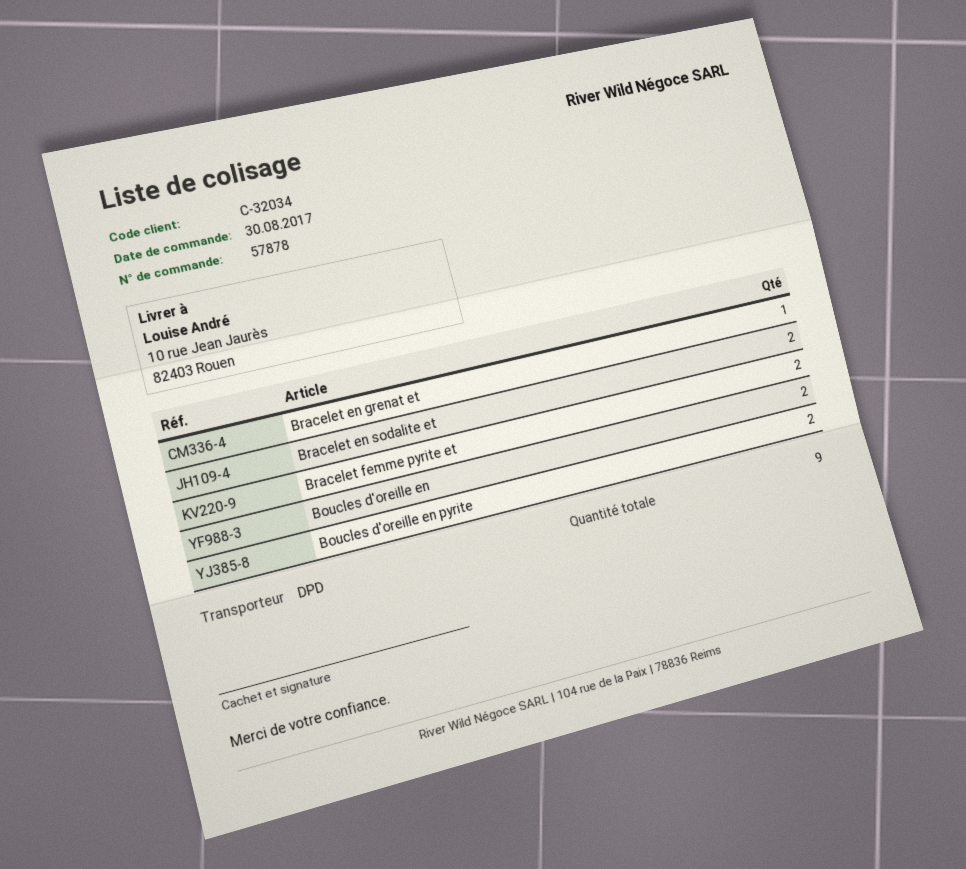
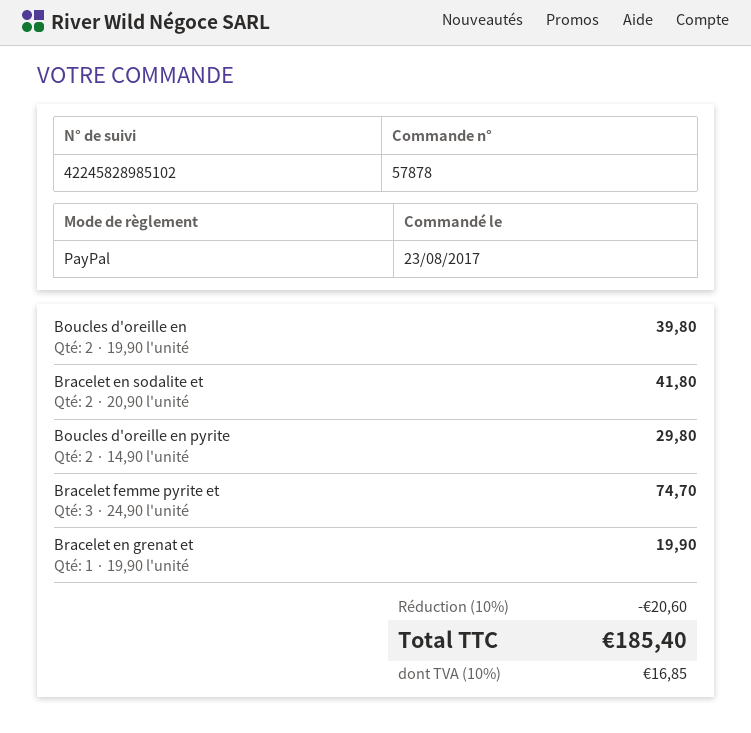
order date: 2017-08-30 -> 2017-08-23
Bracelet femme pyrite et: 2 -> 3

